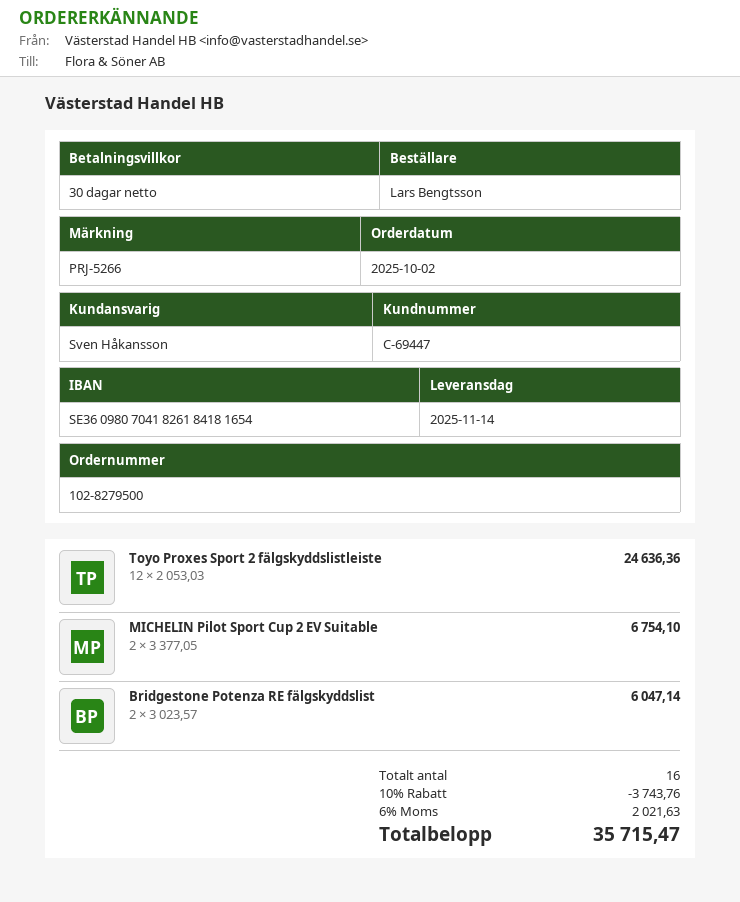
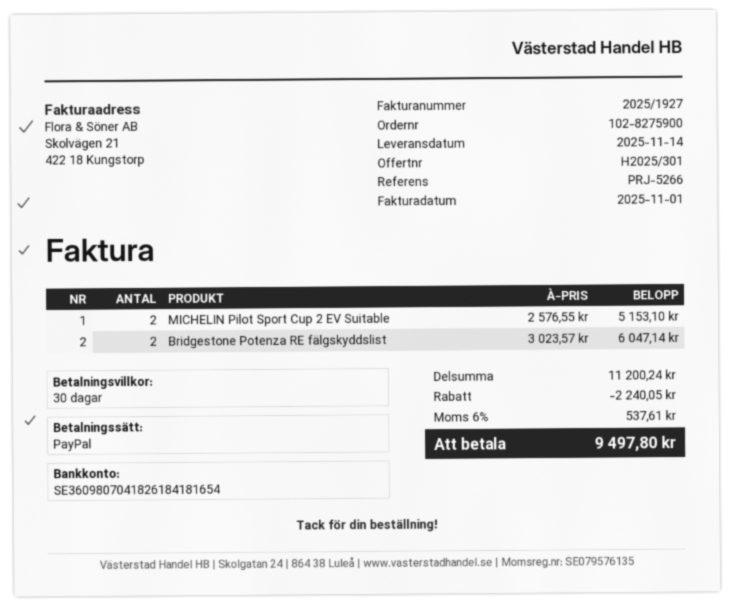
order number: 102-8279500 -> 102-8275900
Toyo Proxes Sport 2 fälgskyddslistleiste: 12 x 2053.03 = 24636.36 -> none
MICHELIN Pilot Sport Cup 2 EV Suitable: 2 x 3377.05 = 6754.10 -> 2 x 2576.55 = 5153.10
discount: 3743.76 -> 2240.05
tax: 6% = 2021.63 -> 6% = 537.61
total: 35715.47 -> 9497.80

